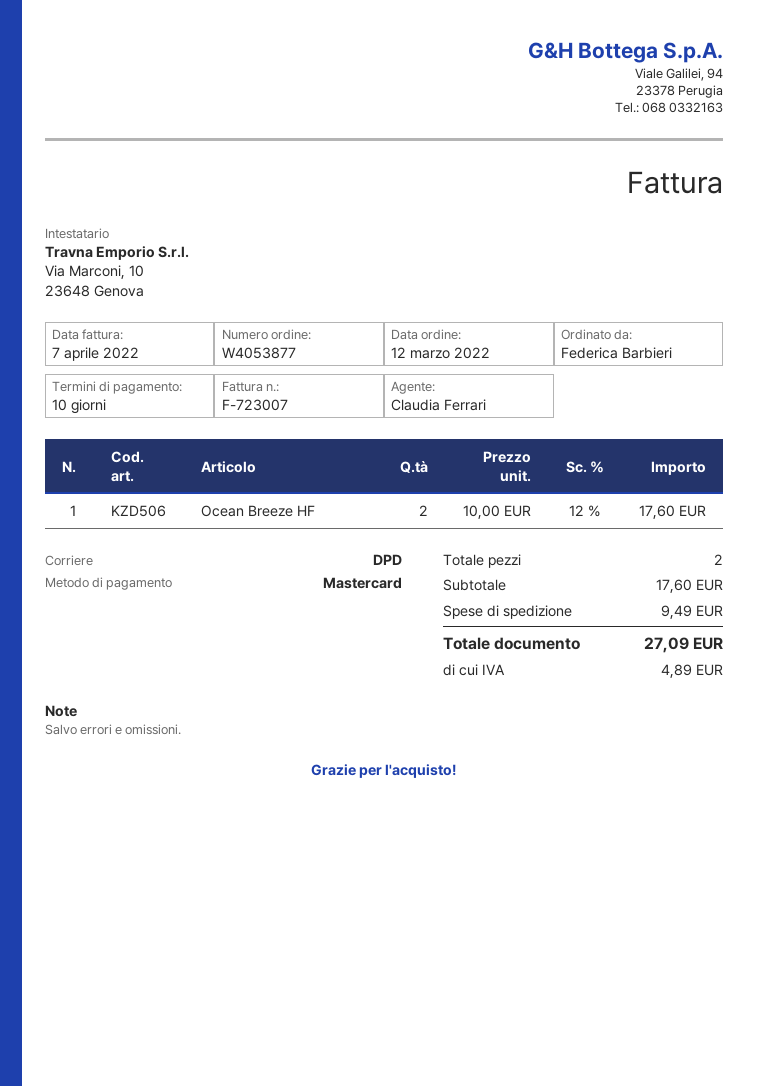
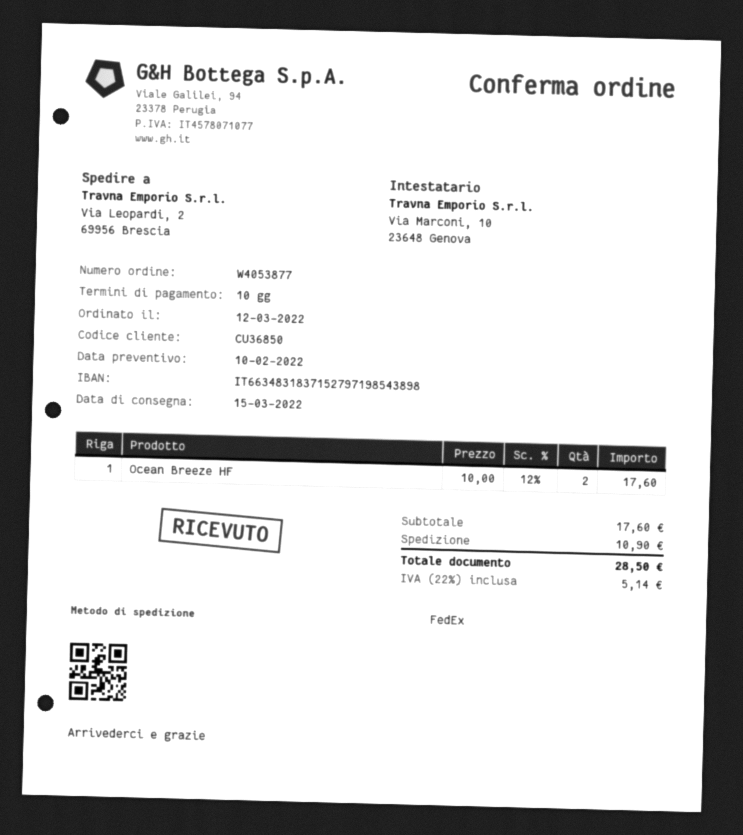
shipping method: DPD -> FedEx
shipping: 9.49 -> 10.90
tax: 4.89 -> 5.14
total: 27.09 -> 28.50

